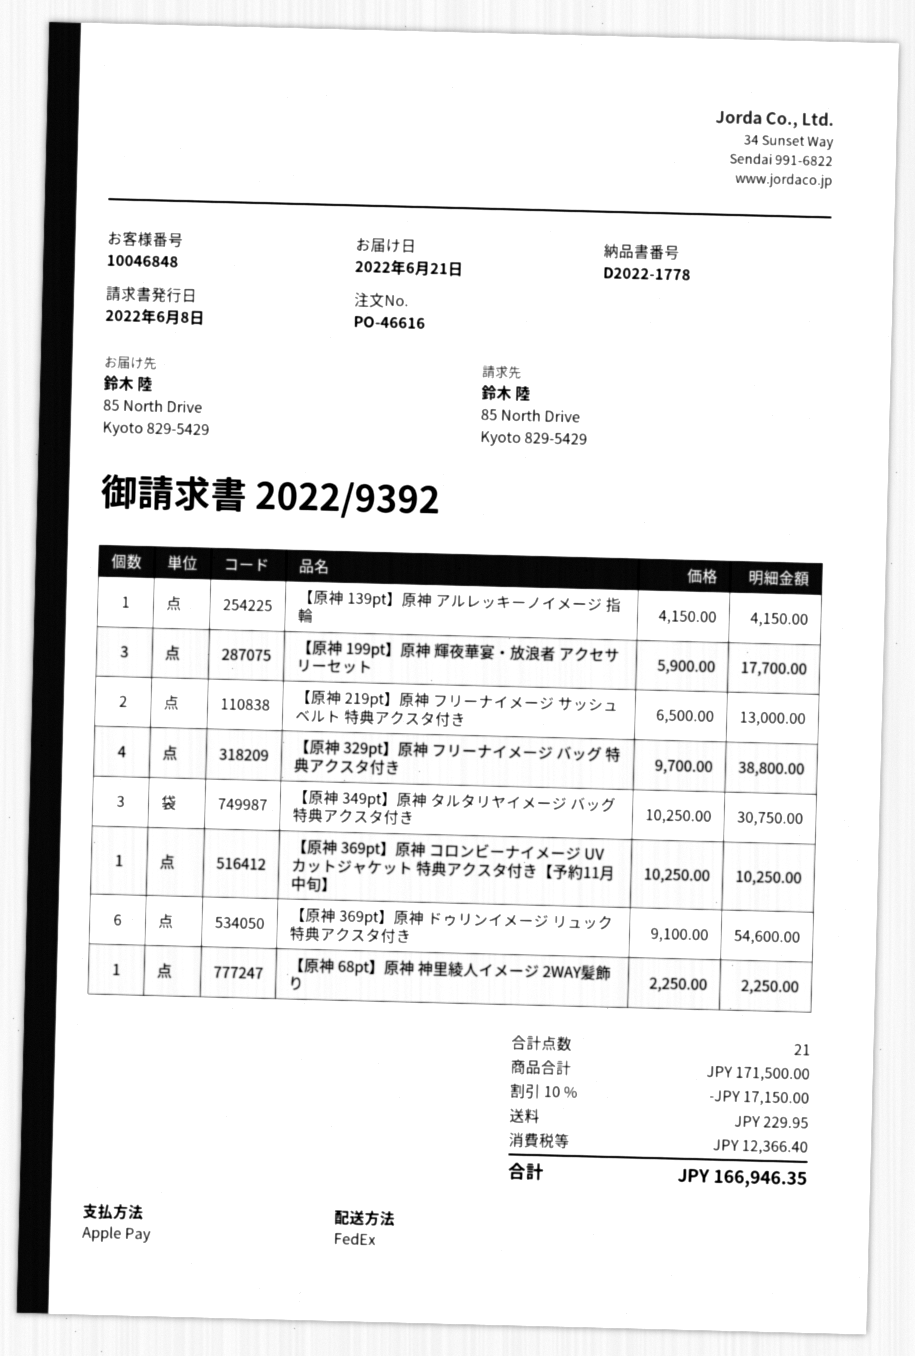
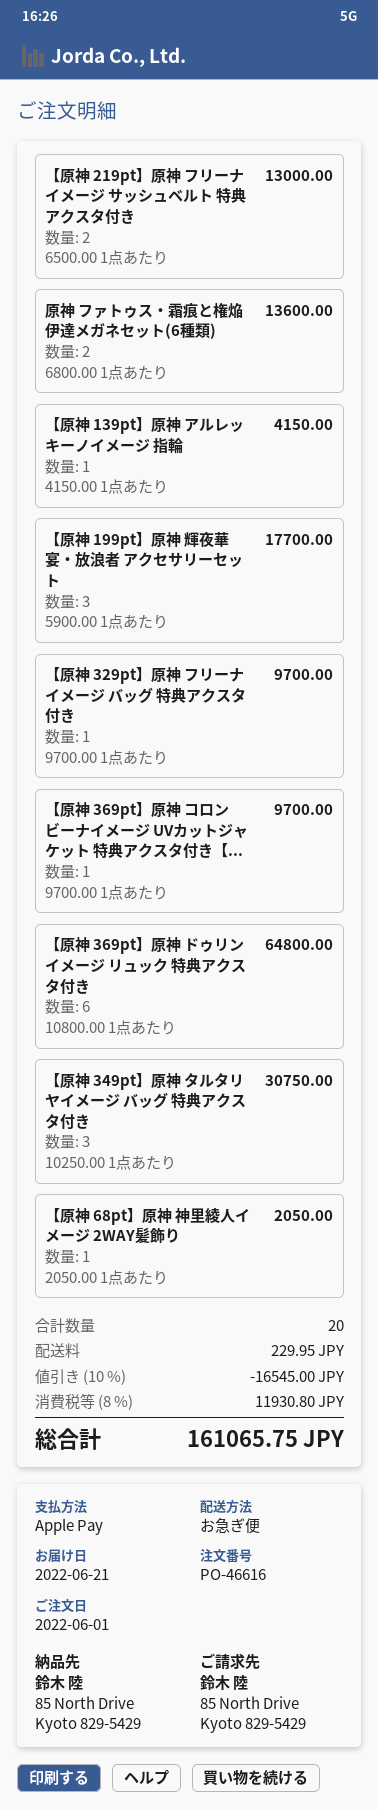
shipping method: FedEx -> express
【原神 329pt】原神 フリーナイメージ バッグ 特典アクスタ付き: 4 x 9700.00 = 38800.00 -> 1 x 9700.00 = 9700.00
【原神 369pt】原神 コロンビーナイメージ UVカットジャケット 特典アクスタ付き【予約11月中旬】: 1 x 10250.00 = 10250.00 -> 1 x 9700.00 = 9700.00
【原神 369pt】原神 ドゥリンイメージ リュック 特典アクスタ付き: 6 x 9100.00 = 54600.00 -> 6 x 10800.00 = 64800.00
【原神 68pt】原神 神里綾人イメージ 2WAY髪飾り: 1 x 2250.00 = 2250.00 -> 1 x 2050.00 = 2050.00
原神 ファトゥス・霜痕と権焔 伊達メガネセット(6種類): none -> 2 x 6800.00 = 13600.00
total quantity: 21 -> 20
discount: 10% = 17150.00 -> 10% = 16545.00
tax: 12366.40 -> 11930.80
total: 166946.35 -> 161065.75

